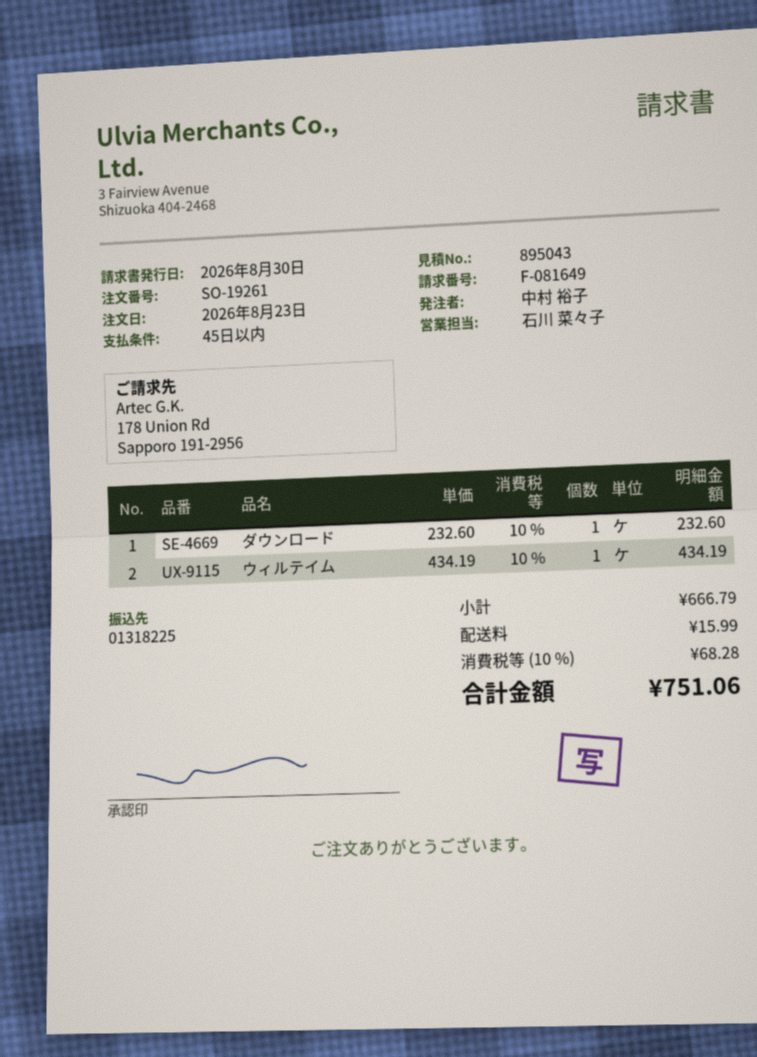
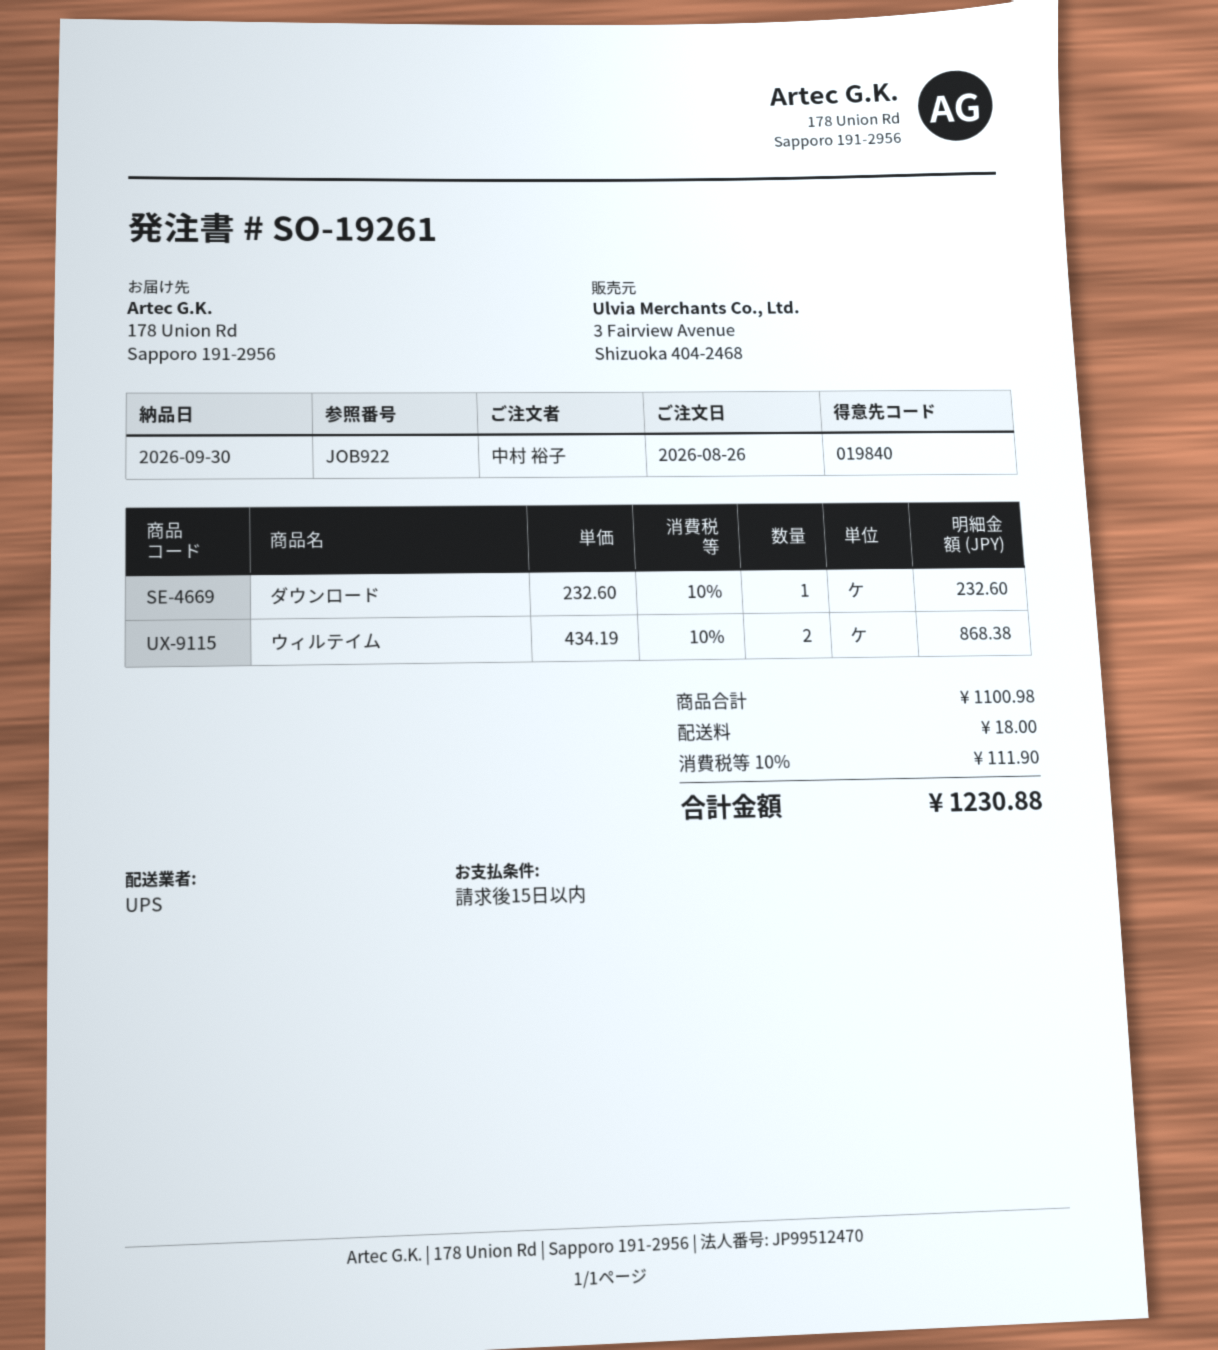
order date: 2026-08-23 -> 2026-08-26
payment terms: 45 days -> 15 days
ウィルテイム: 1 x 434.19 = 434.19 -> 2 x 434.19 = 868.38
subtotal: 666.79 -> 1100.98
shipping: 15.99 -> 18.00
tax: 10% = 68.28 -> 10% = 111.90
total: 751.06 -> 1230.88

